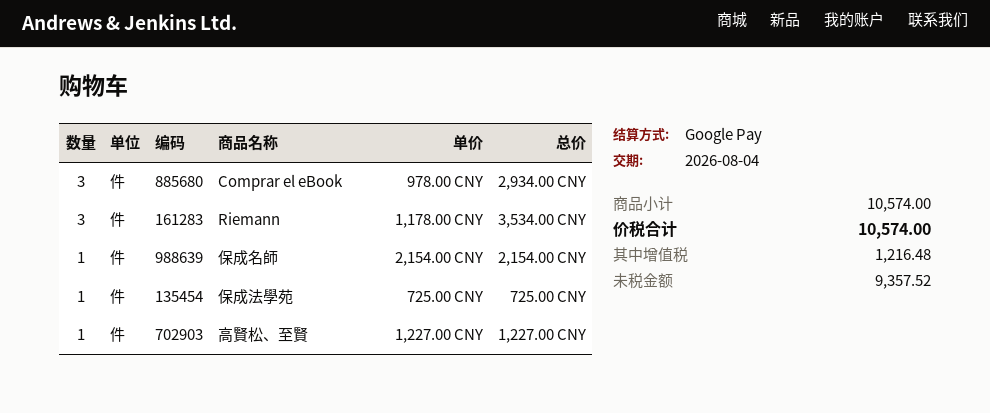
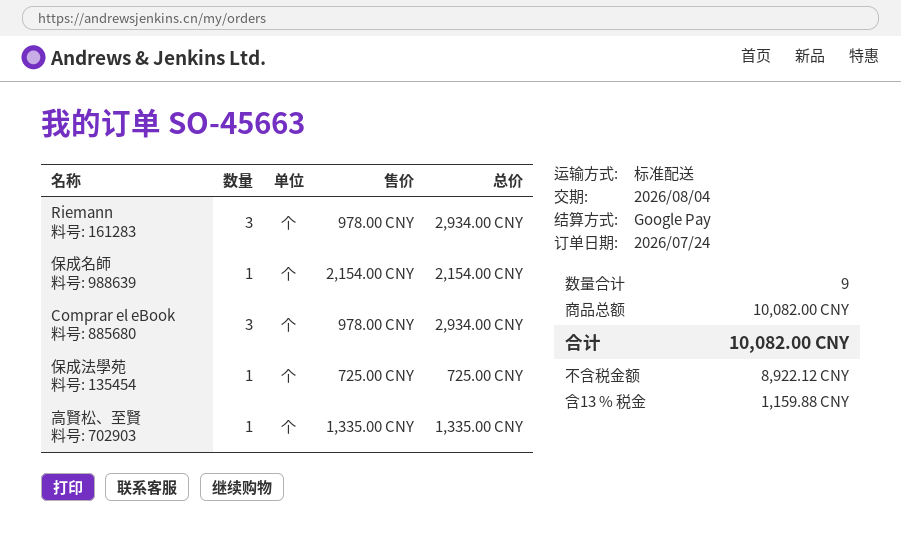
Riemann: 3 x 1178.00 = 3534.00 -> 3 x 978.00 = 2934.00
高賢松、至賢: 1 x 1227.00 = 1227.00 -> 1 x 1335.00 = 1335.00
subtotal: 10574.00 -> 10082.00
net: 9357.52 -> 8922.12
tax: 1216.48 -> 1159.88
total: 10574.00 -> 10082.00

